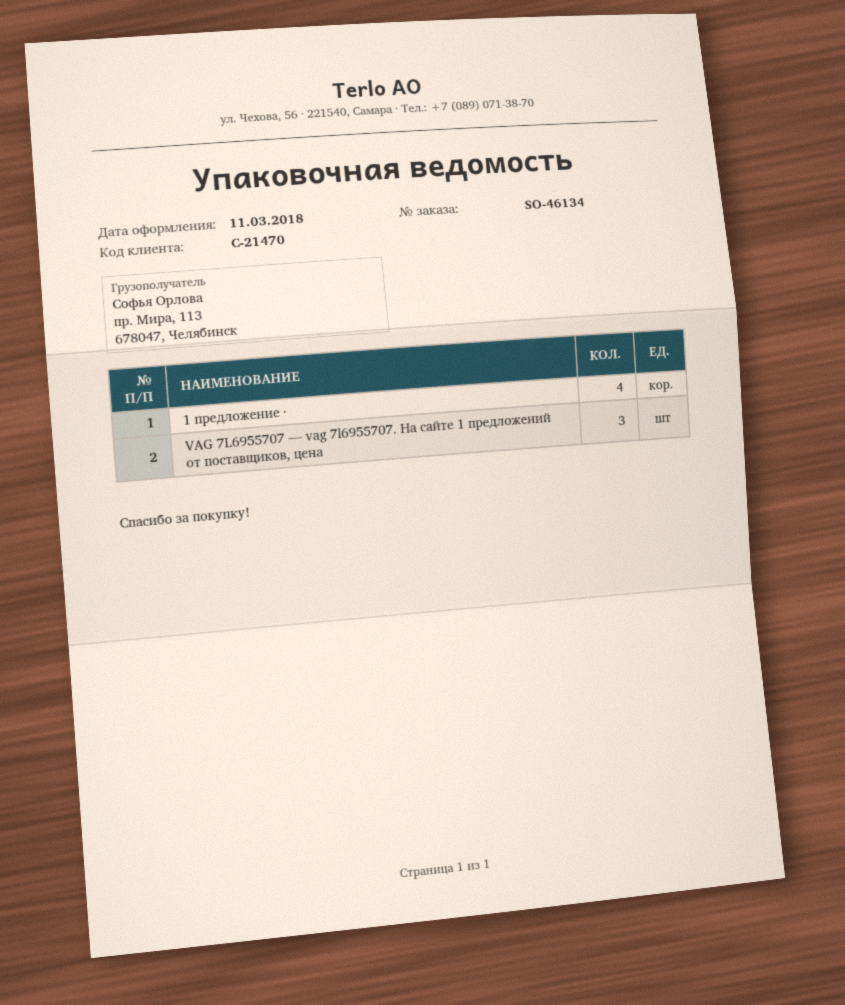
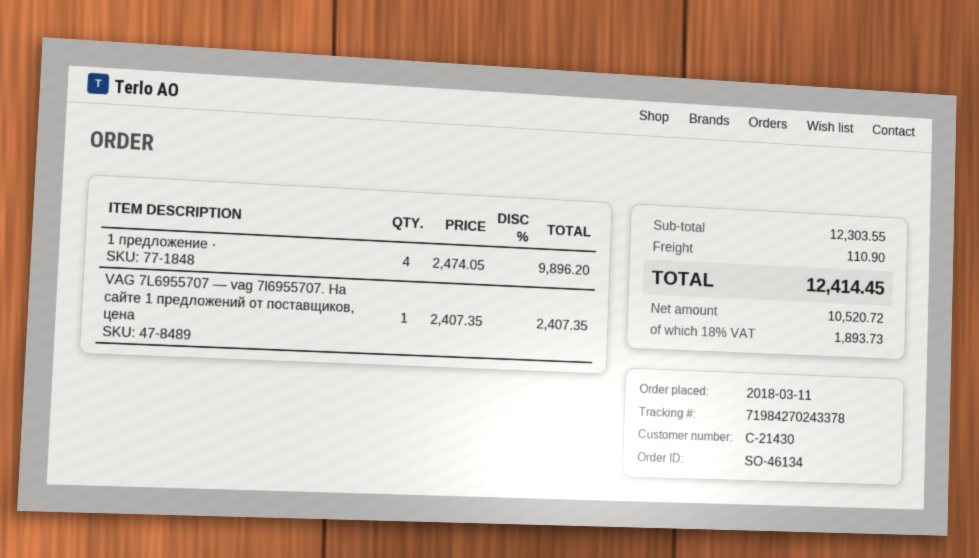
customer number: C-21470 -> C-21430
VAG 7L6955707 — vag 7l6955707. На сайте 1 предложений от поставщиков, цена: 3 -> 1

